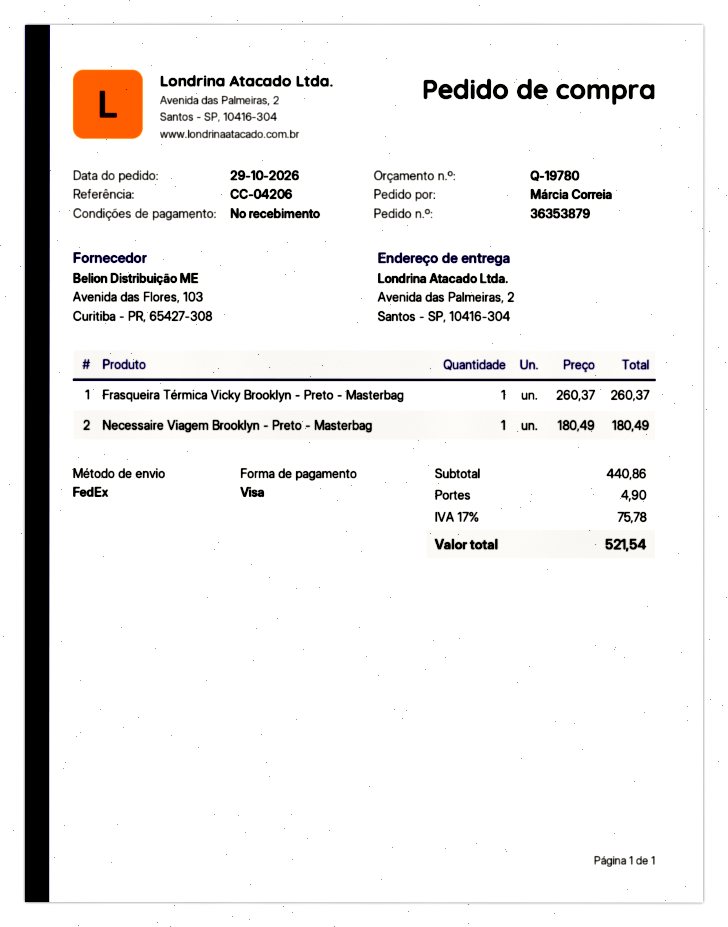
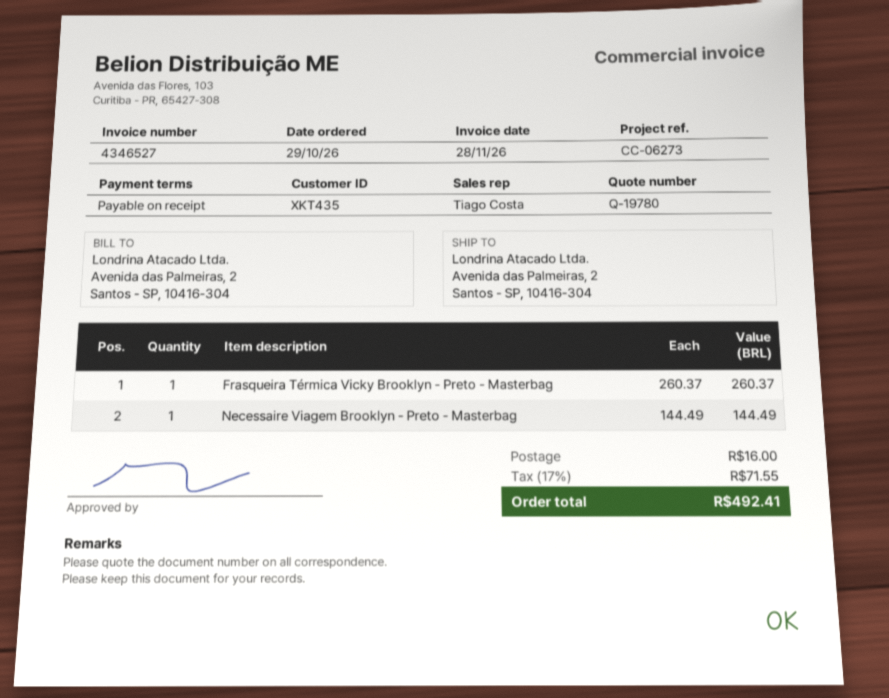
reference: CC-04206 -> CC-06273
Necessaire Viagem Brooklyn - Preto - Masterbag: 1 x 180.49 = 180.49 -> 1 x 144.49 = 144.49
shipping: 4.90 -> 16.00
tax: 17% = 75.78 -> 17% = 71.55
total: 521.54 -> 492.41

